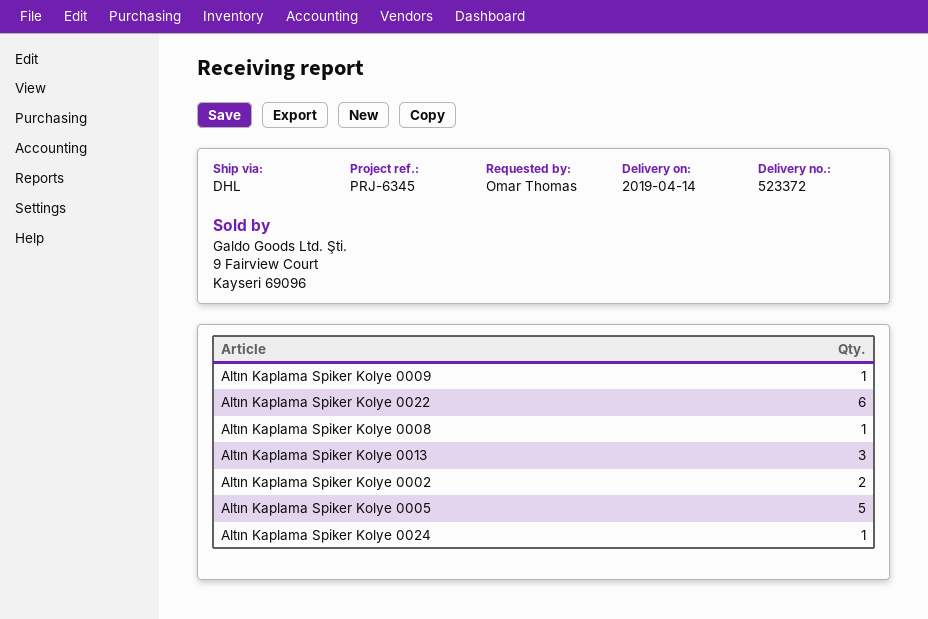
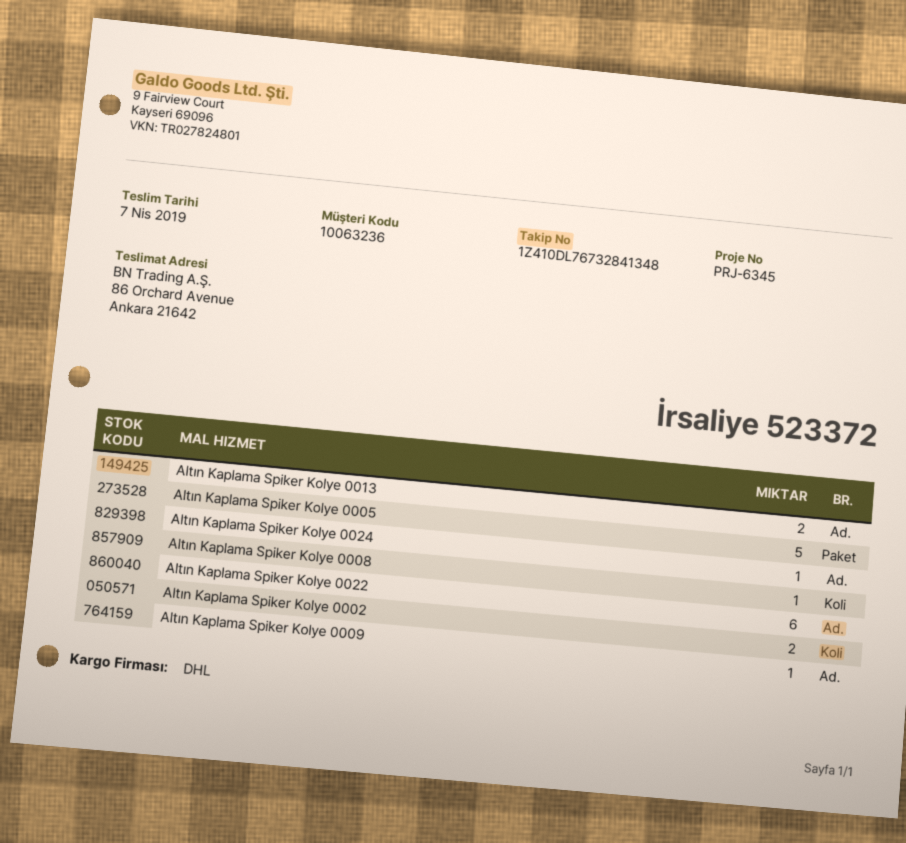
delivery date: 2019-04-14 -> 2019-04-07
Altın Kaplama Spiker Kolye 0013: 3 -> 2

